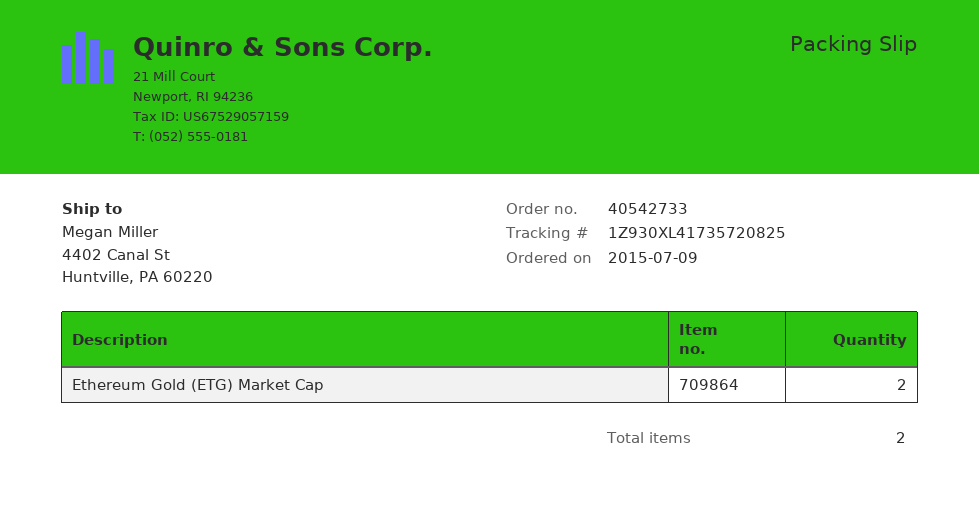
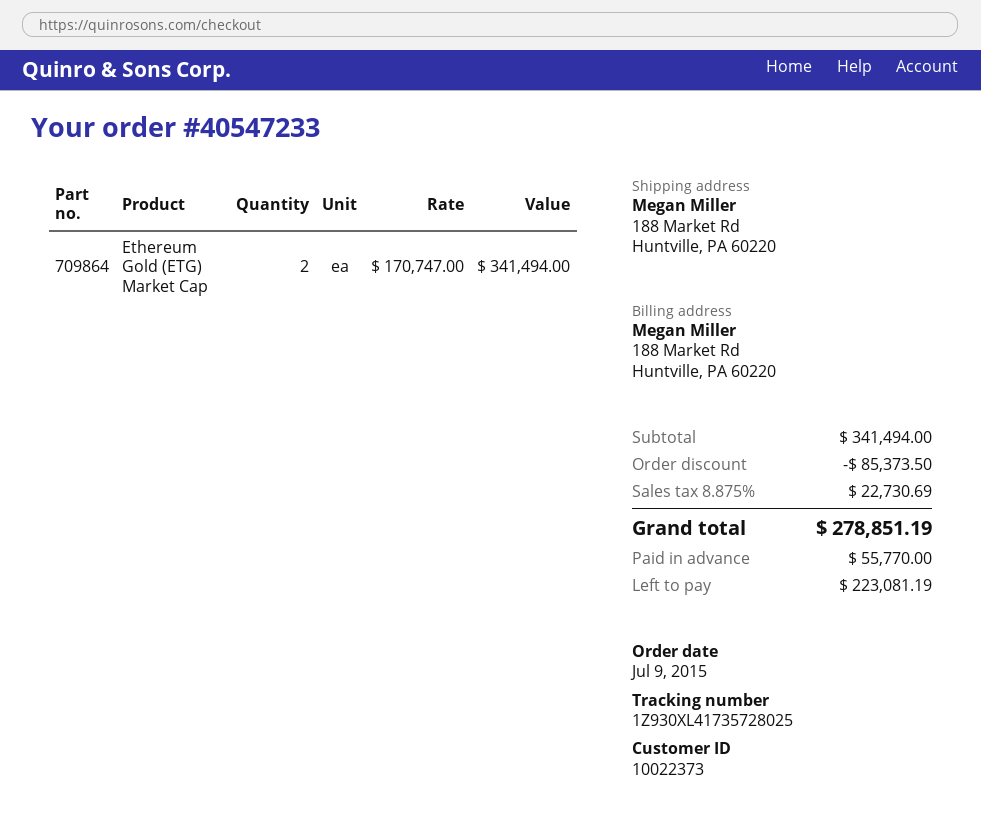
order number: 40542733 -> 40547233
tracking number: 1Z930XL41735720825 -> 1Z930XL41735728025
ship to: 4402 Canal St, Huntville, PA 60220 -> 188 Market Rd, Huntville, PA 60220

